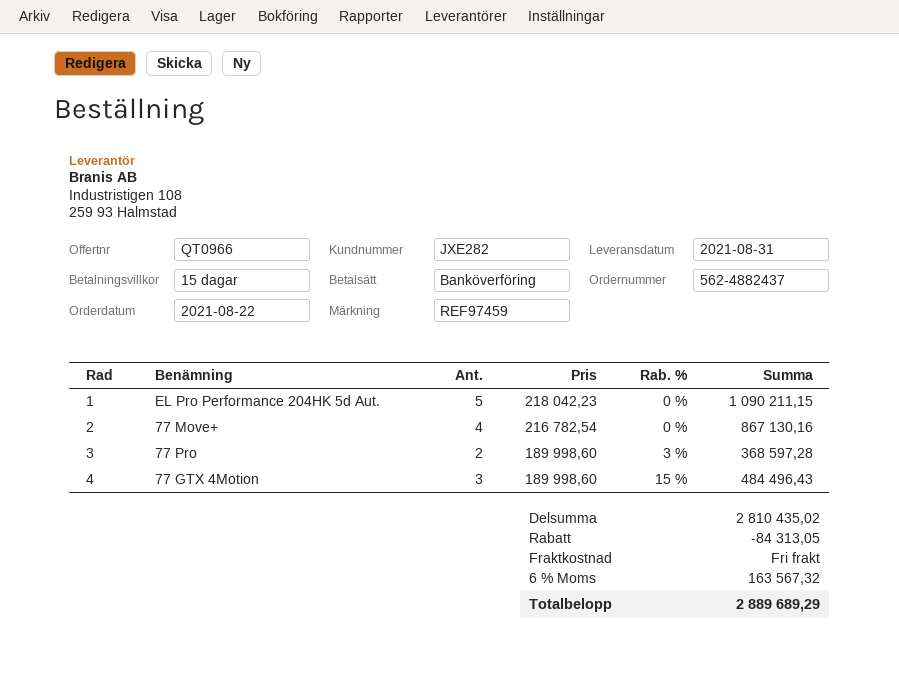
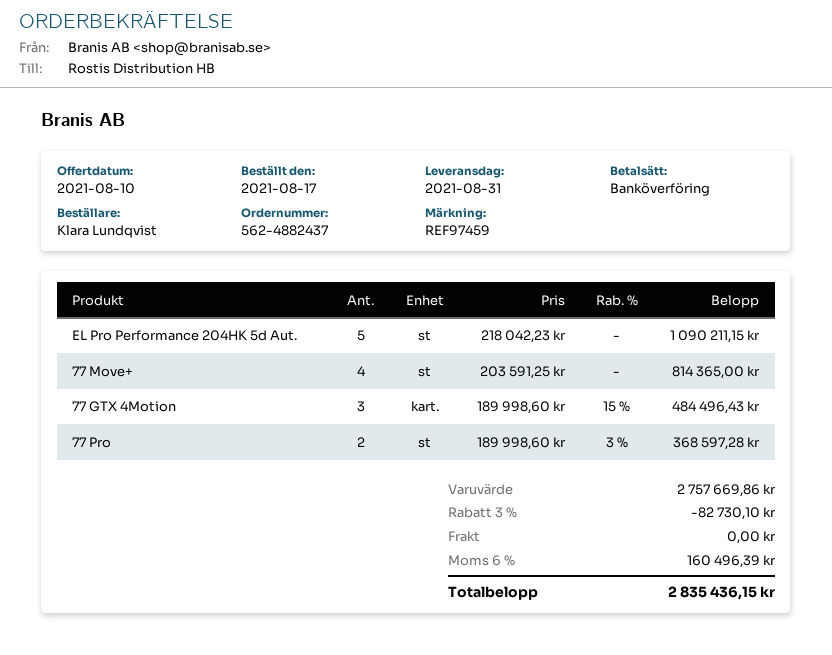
order date: 2021-08-22 -> 2021-08-17
77 Move+: 4 x 216782.54 = 867130.16 -> 4 x 203591.25 = 814365.00
subtotal: 2810435.02 -> 2757669.86
discount: 84313.05 -> 82730.10
tax: 6% = 163567.32 -> 6% = 160496.39
total: 2889689.29 -> 2835436.15

